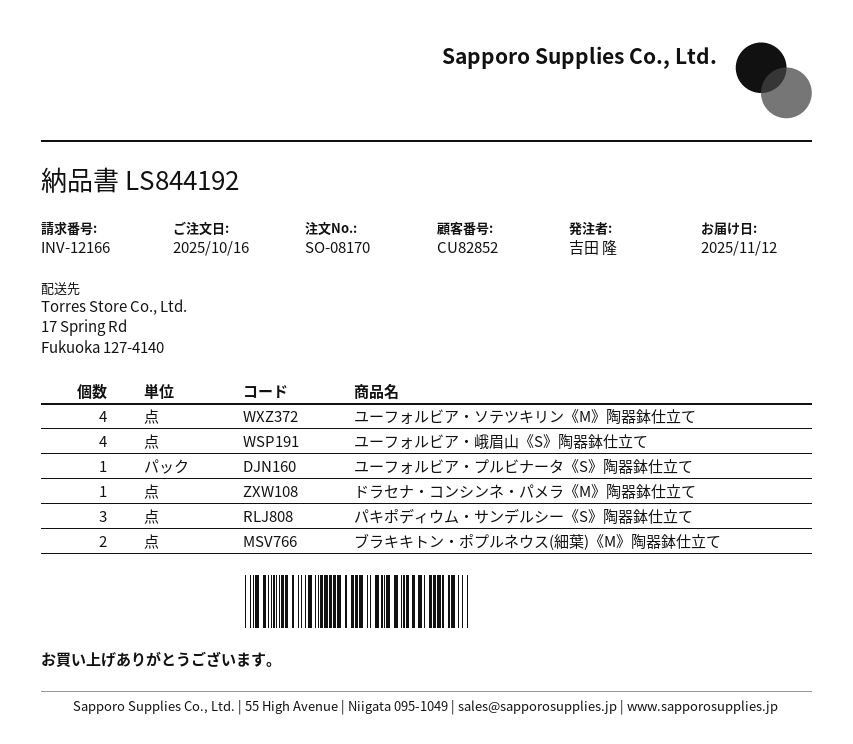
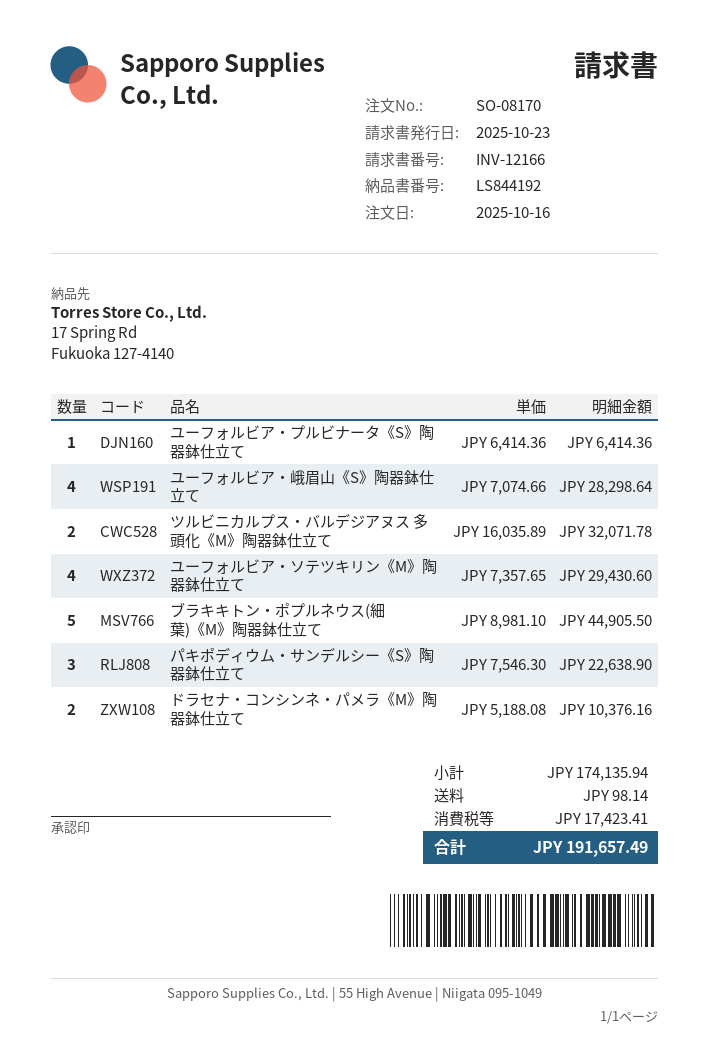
ドラセナ・コンシンネ・パメラ《M》陶器鉢仕立て: 1 -> 2
ブラキキトン・ポプルネウス(細葉)《M》陶器鉢仕立て: 2 -> 5
ツルビニカルプス・バルデジアヌス 多頭化《M》陶器鉢仕立て: none -> 2

